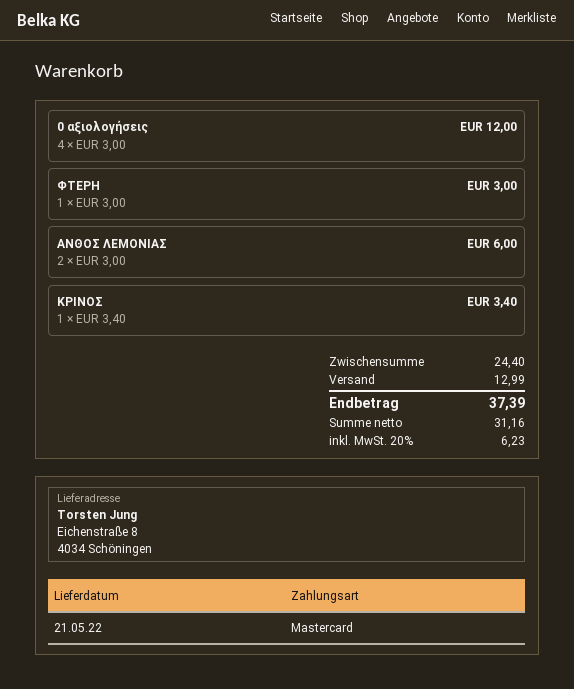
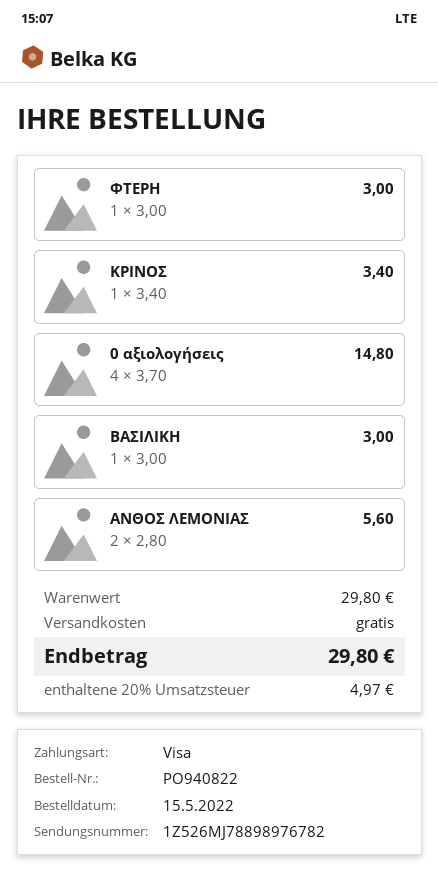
payment method: Mastercard -> Visa
0 αξιολογήσεις: 4 x 3.00 = 12.00 -> 4 x 3.70 = 14.80
ΑΝΘΟΣ ΛΕΜΟΝΙΑΣ: 2 x 3.00 = 6.00 -> 2 x 2.80 = 5.60
ΒΑΣΙΛΙΚΗ: none -> 1 x 3.00 = 3.00
subtotal: 24.40 -> 29.80
shipping: 12.99 -> 0.00
tax: 20% = 6.23 -> 20% = 4.97
total: 37.39 -> 29.80

